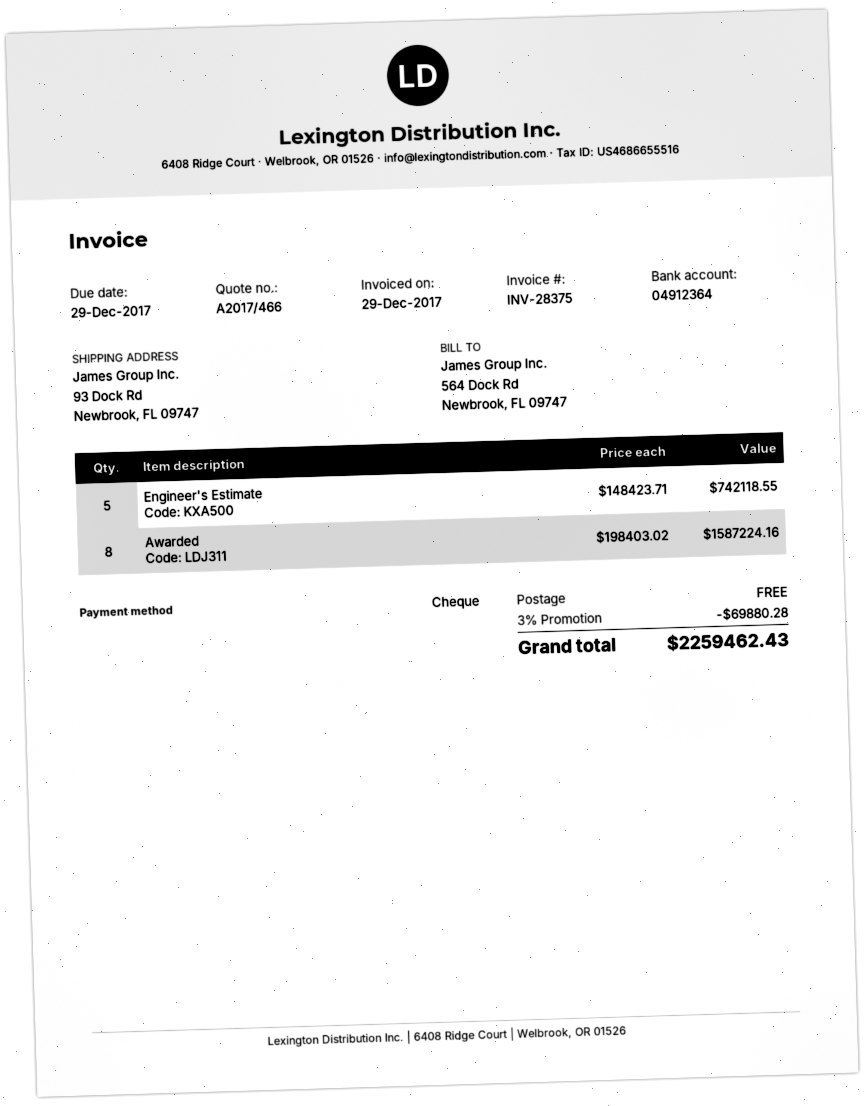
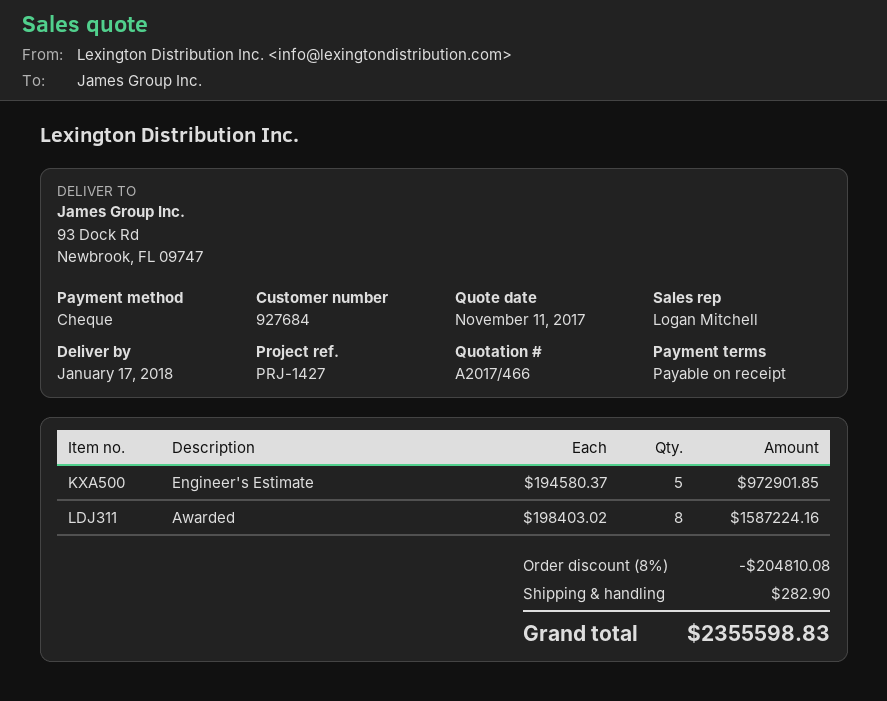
Engineer's Estimate: 5 x 148423.71 = 742118.55 -> 5 x 194580.37 = 972901.85
discount: 3% = 69880.28 -> 8% = 204810.08
shipping: 0.00 -> 282.90
total: 2259462.43 -> 2355598.83

